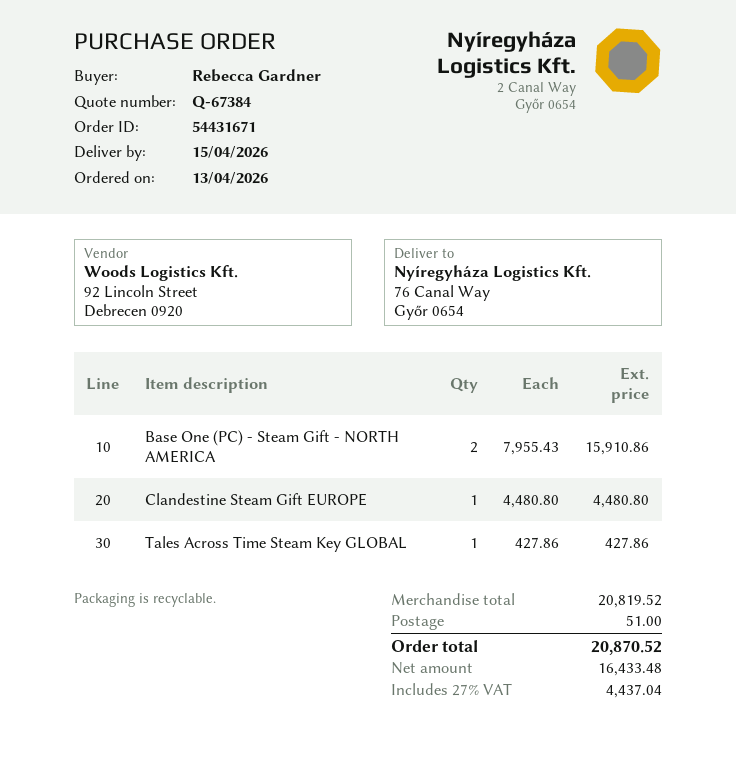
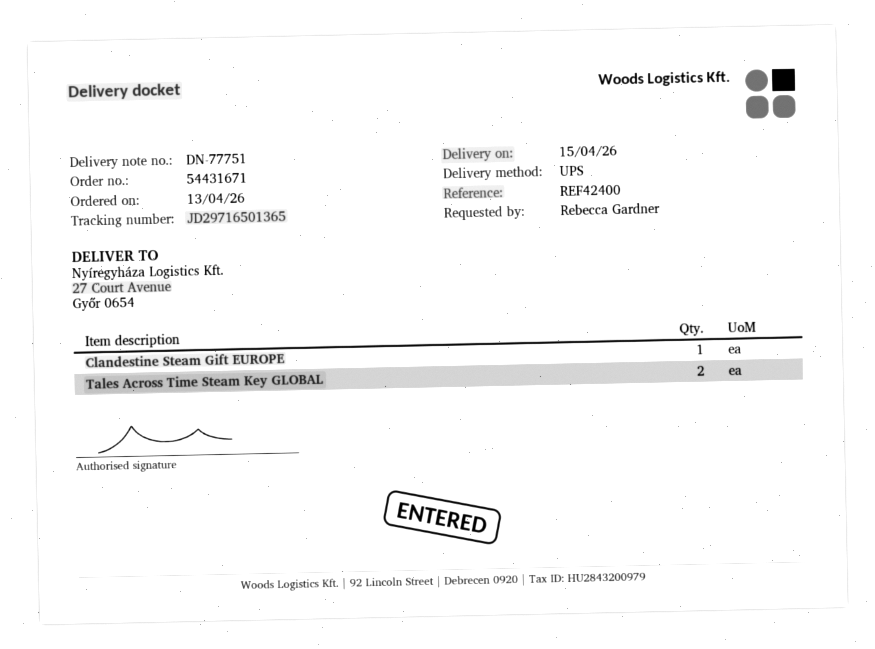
ship to: 76 Canal Way, Győr 0654 -> 27 Court Avenue, Győr 0654
Base One (PC) - Steam Gift - NORTH AMERICA: 2 -> none
Tales Across Time Steam Key GLOBAL: 1 -> 2

